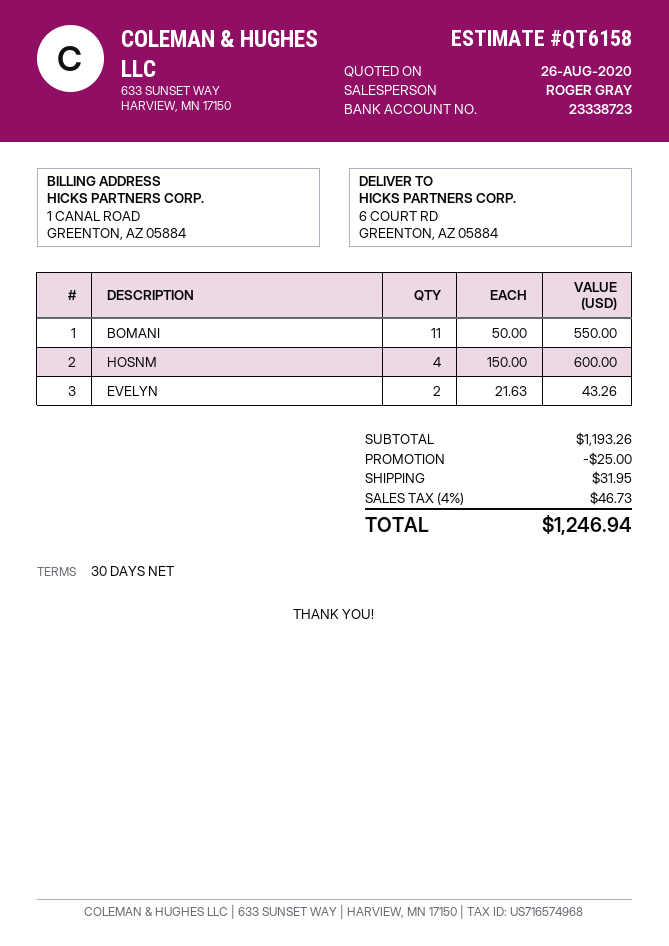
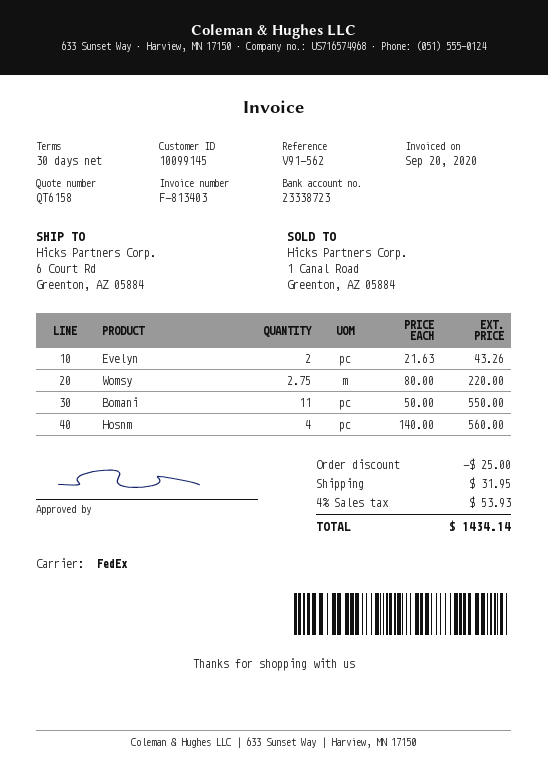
HOSNM: 4 x 150.00 = 600.00 -> 4 x 140.00 = 560.00
Womsy: none -> 2.75 x 80.00 = 220.00
tax: 4% = 46.73 -> 4% = 53.93
total: 1246.94 -> 1434.14

